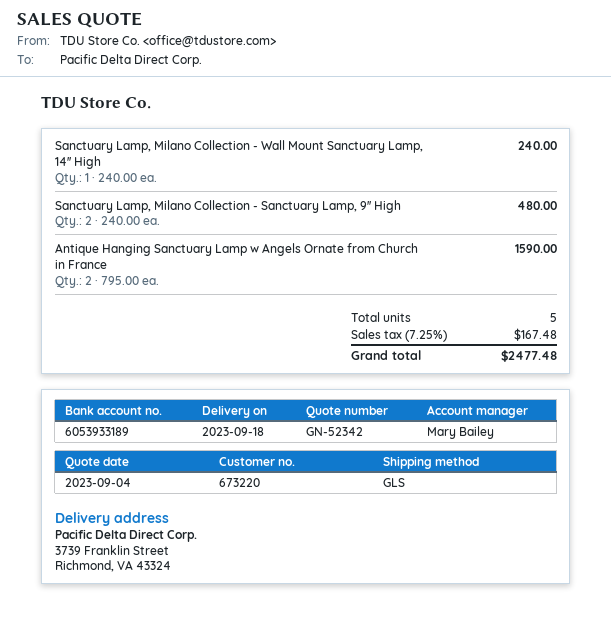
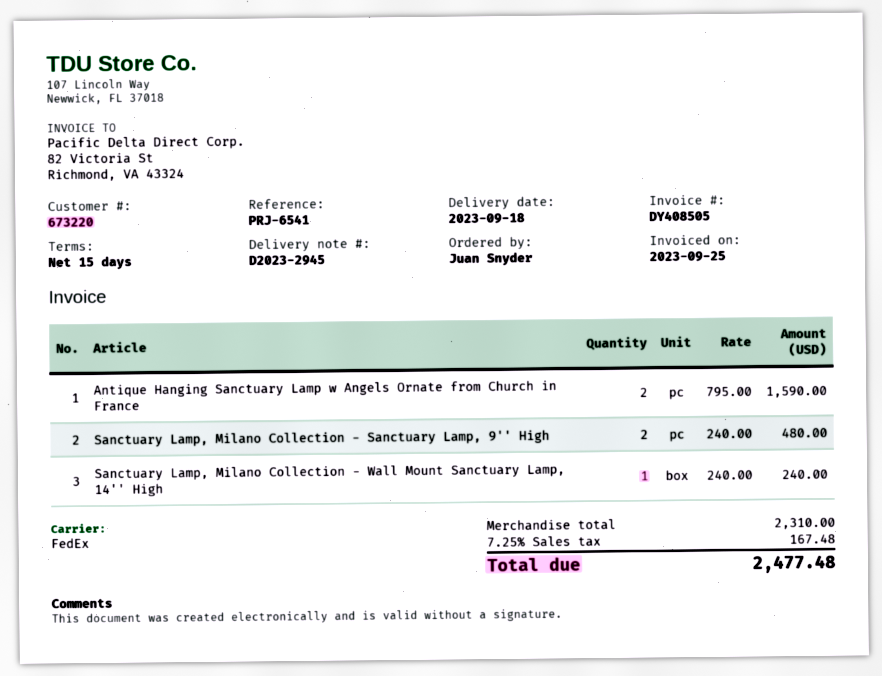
shipping method: GLS -> FedEx

